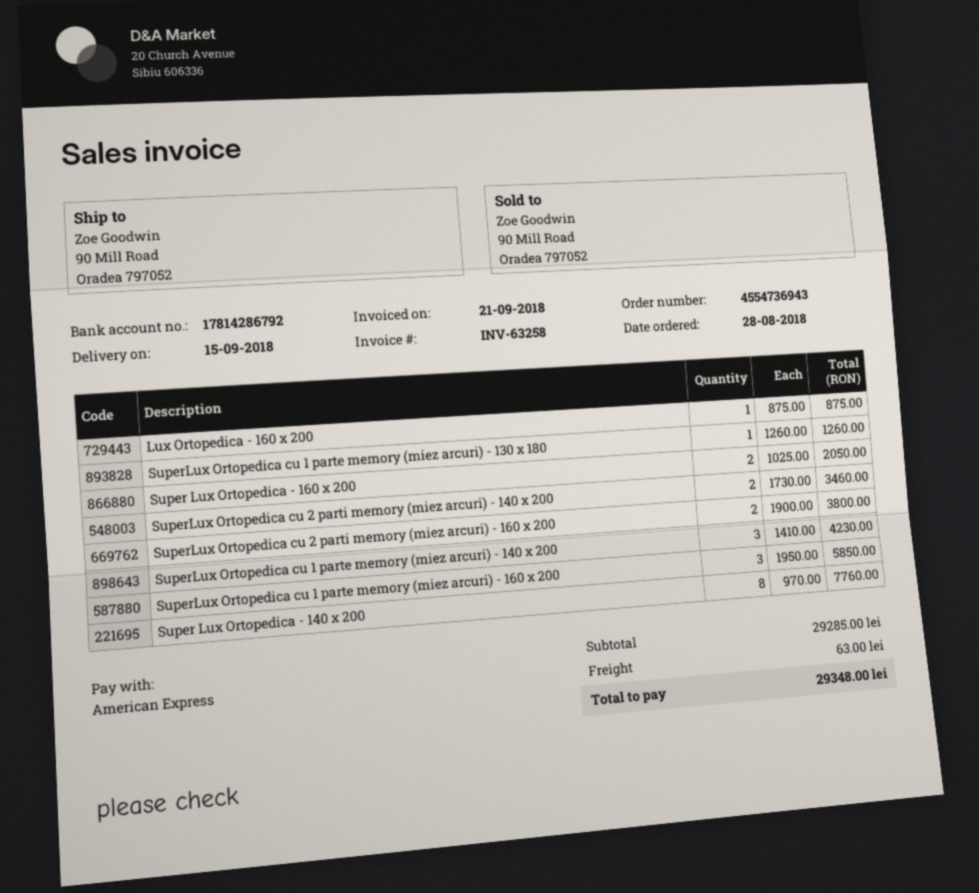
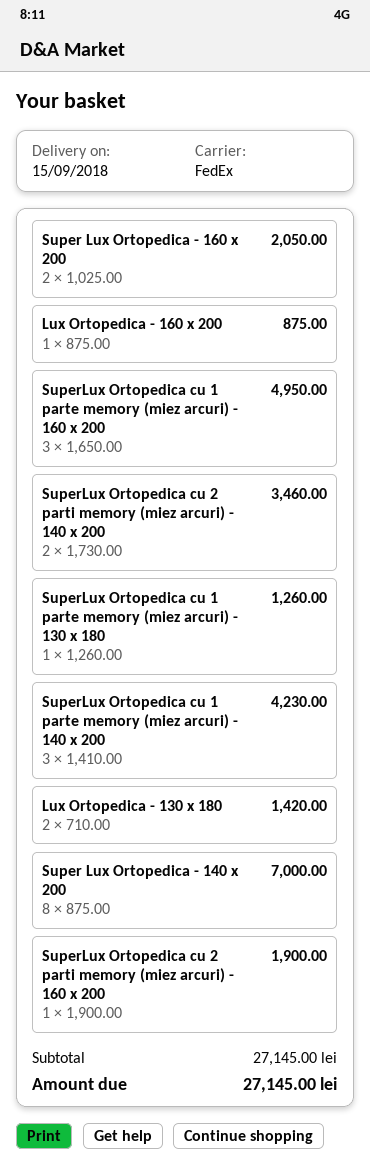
SuperLux Ortopedica cu 2 parti memory (miez arcuri) - 160 x 200: 2 x 1900.00 = 3800.00 -> 1 x 1900.00 = 1900.00
SuperLux Ortopedica cu 1 parte memory (miez arcuri) - 160 x 200: 3 x 1950.00 = 5850.00 -> 3 x 1650.00 = 4950.00
Super Lux Ortopedica - 140 x 200: 8 x 970.00 = 7760.00 -> 8 x 875.00 = 7000.00
Lux Ortopedica - 130 x 180: none -> 2 x 710.00 = 1420.00
subtotal: 29285.00 -> 27145.00
shipping: 63.00 -> none
total: 29348.00 -> 27145.00

